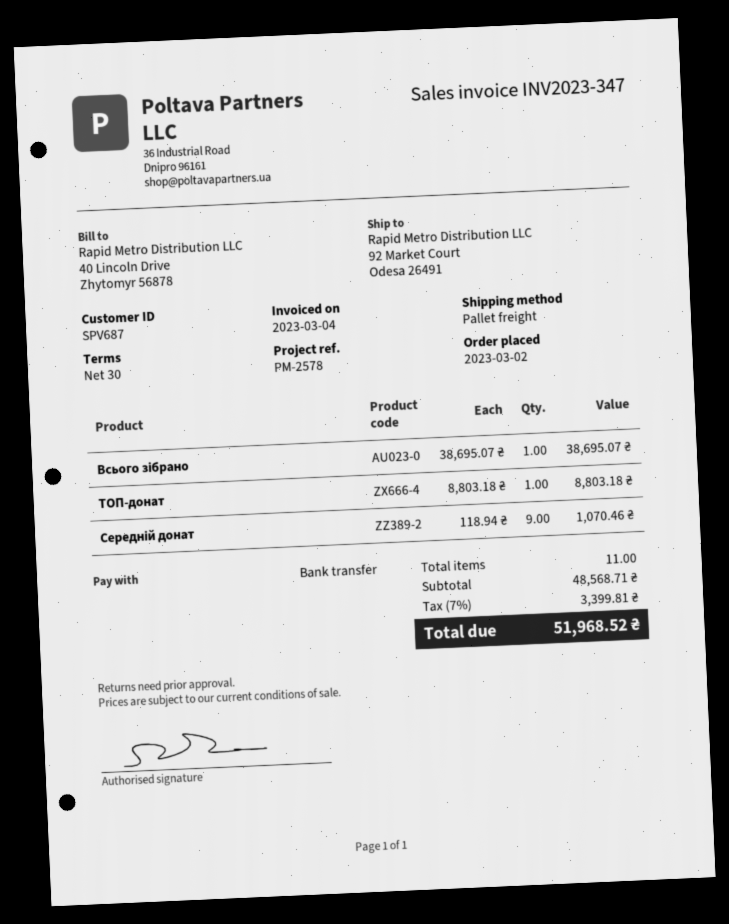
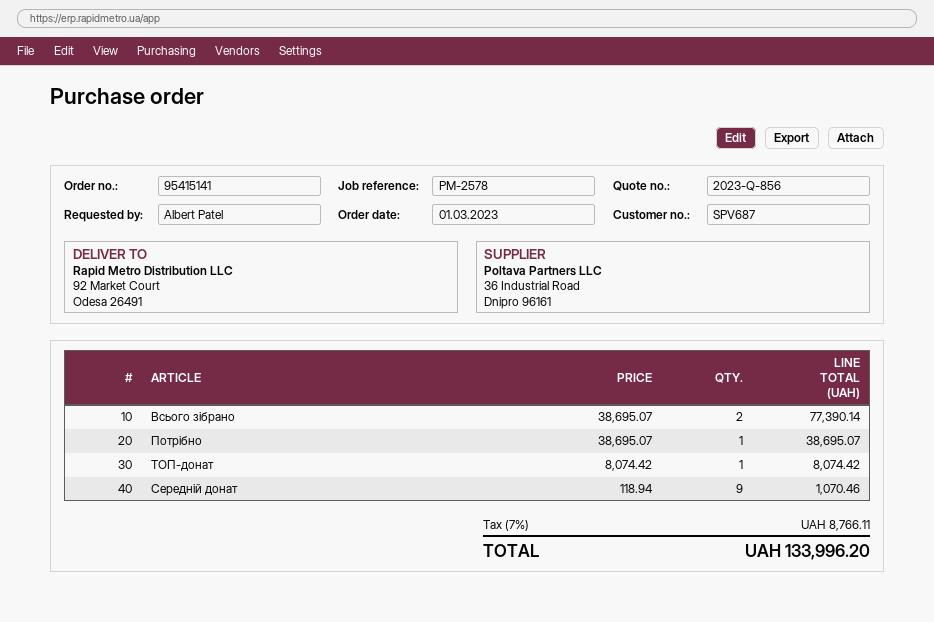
order date: 2023-03-02 -> 2023-03-01
Всього зібрано: 1 x 38695.07 = 38695.07 -> 2 x 38695.07 = 77390.14
ТОП-донат: 1 x 8803.18 = 8803.18 -> 1 x 8074.42 = 8074.42
Потрібно: none -> 1 x 38695.07 = 38695.07
tax: 7% = 3399.81 -> 7% = 8766.11
total: 51968.52 -> 133996.20

